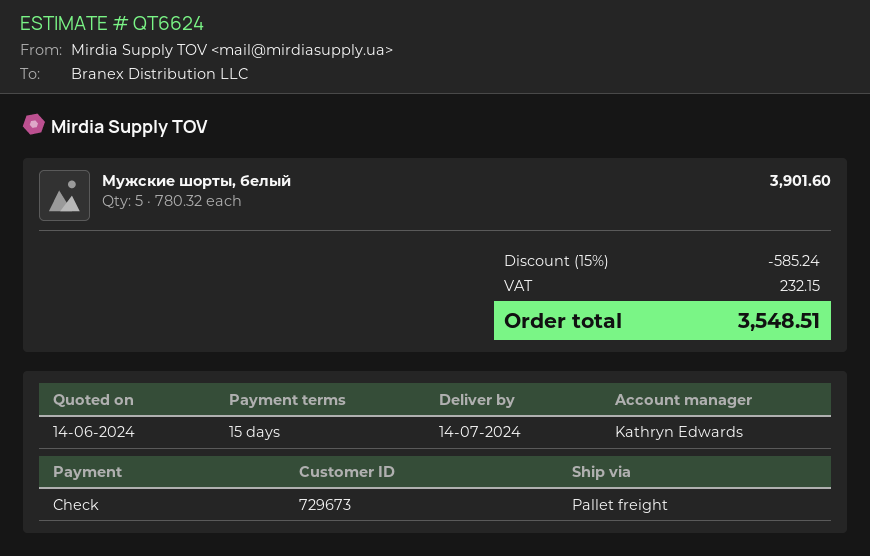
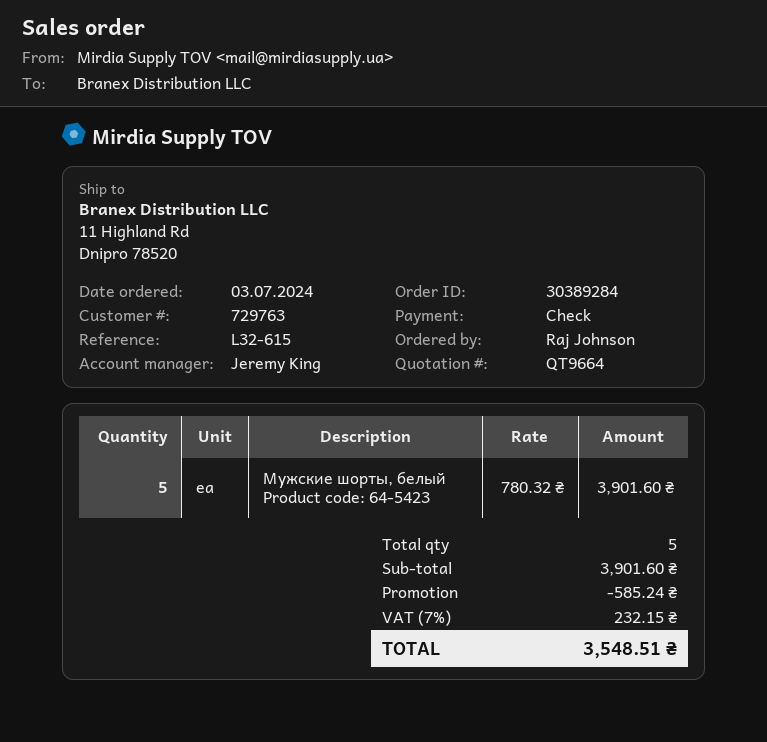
quote number: QT6624 -> QT9664
customer number: 729673 -> 729763
sales rep: Kathryn Edwards -> Jeremy King

